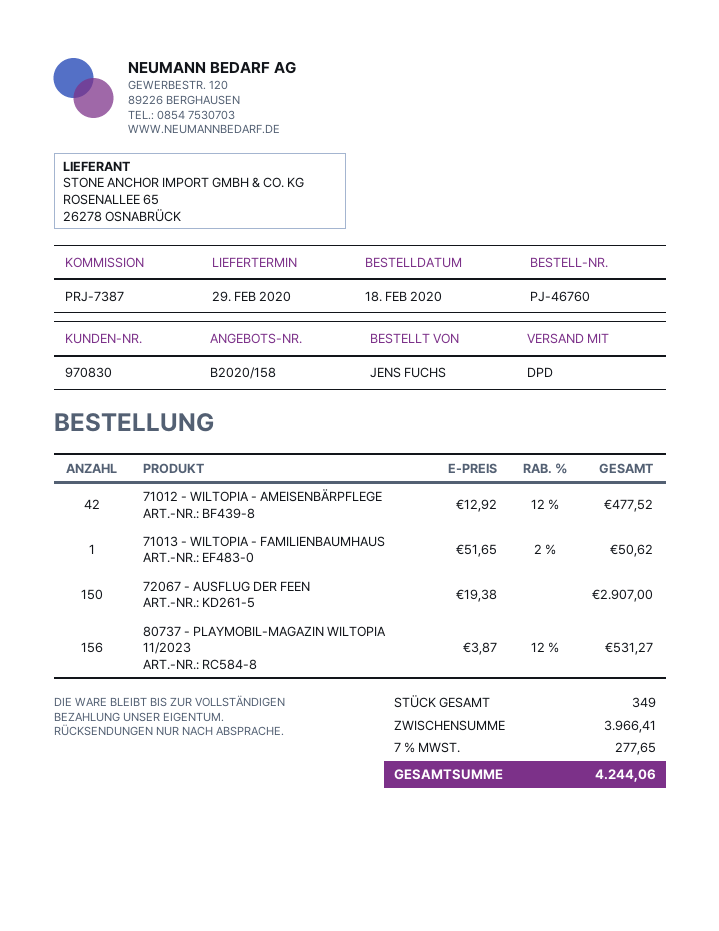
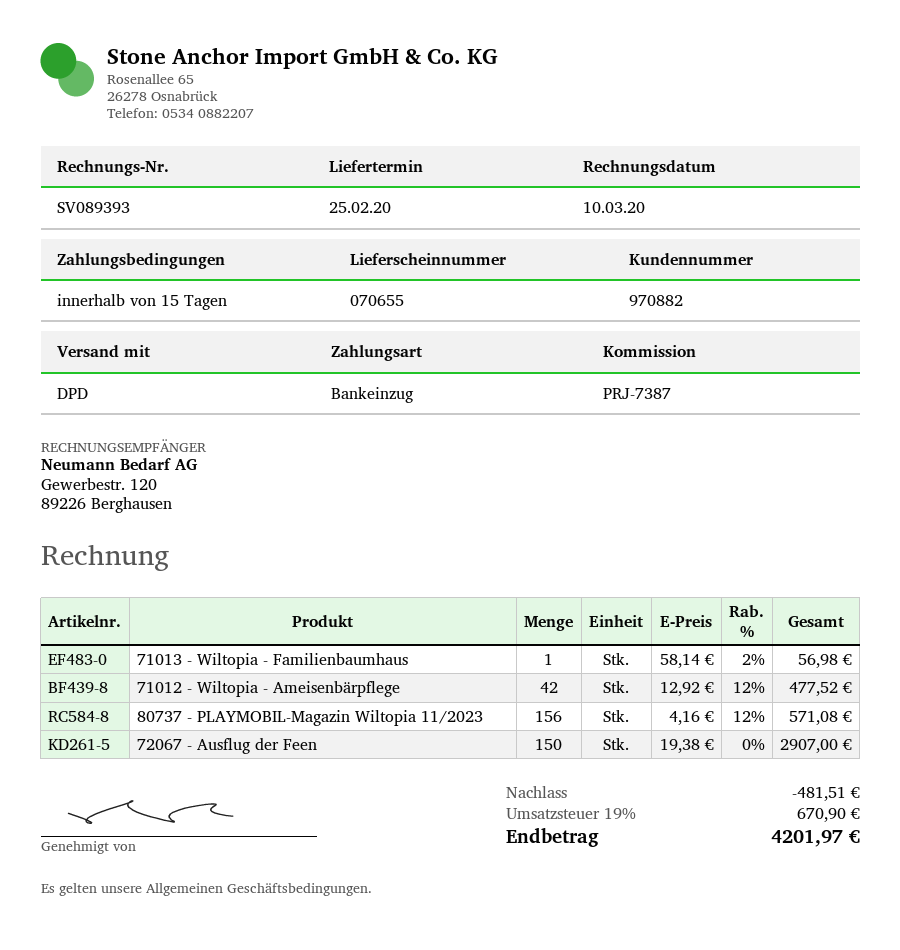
delivery date: 2020-02-29 -> 2020-02-25
customer number: 970830 -> 970882
71013 - WILTOPIA - FAMILIENBAUMHAUS: 1 x 51.65 - 2% = 50.62 -> 1 x 58.14 - 2% = 56.98
80737 - PLAYMOBIL-MAGAZIN WILTOPIA 11/2023: 156 x 3.87 - 12% = 531.27 -> 156 x 4.16 - 12% = 571.08
discount: none -> 481.51
tax: 7% = 277.65 -> 19% = 670.90
total: 4244.06 -> 4201.97

